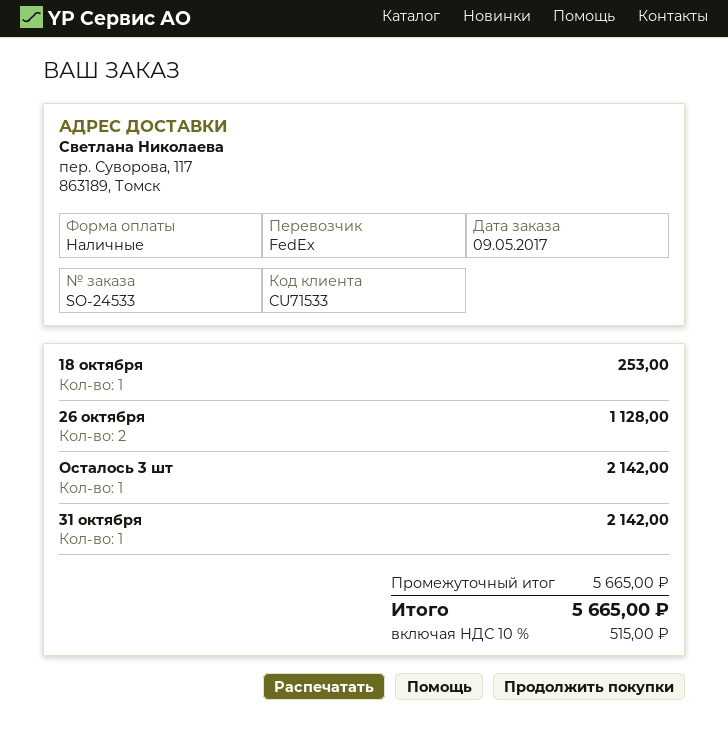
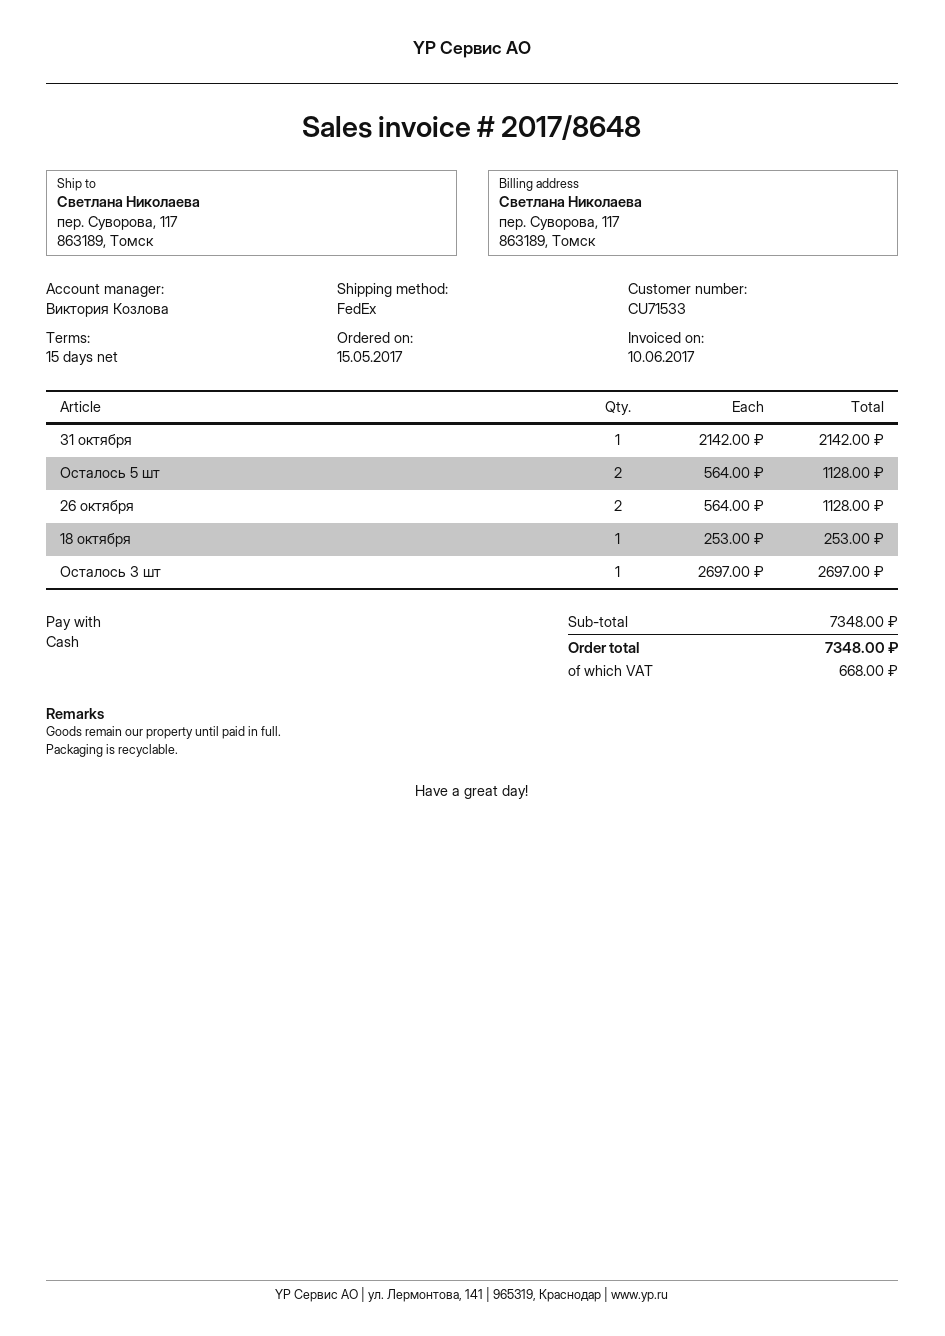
order date: 2017-05-09 -> 2017-05-15
Осталось 3 шт: 1 for 2142.00 -> 1 for 2697.00
Осталось 5 шт: none -> 2 for 1128.00
subtotal: 5665.00 -> 7348.00
tax: 515.00 -> 668.00
total: 5665.00 -> 7348.00

